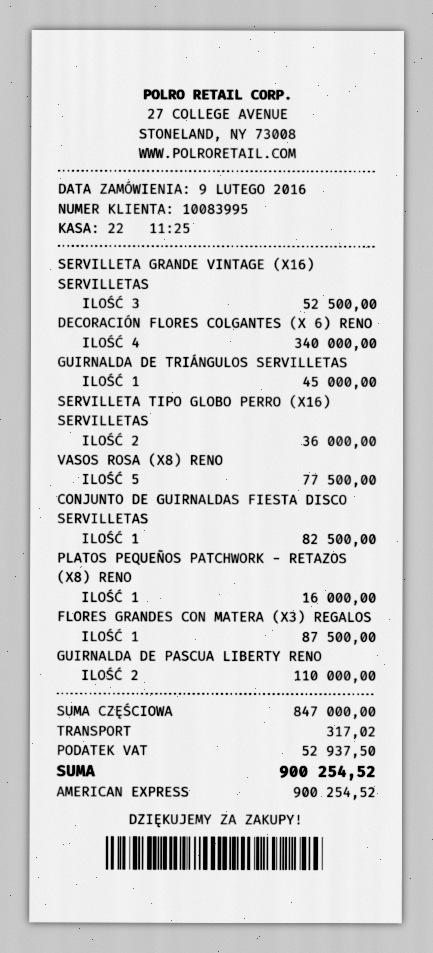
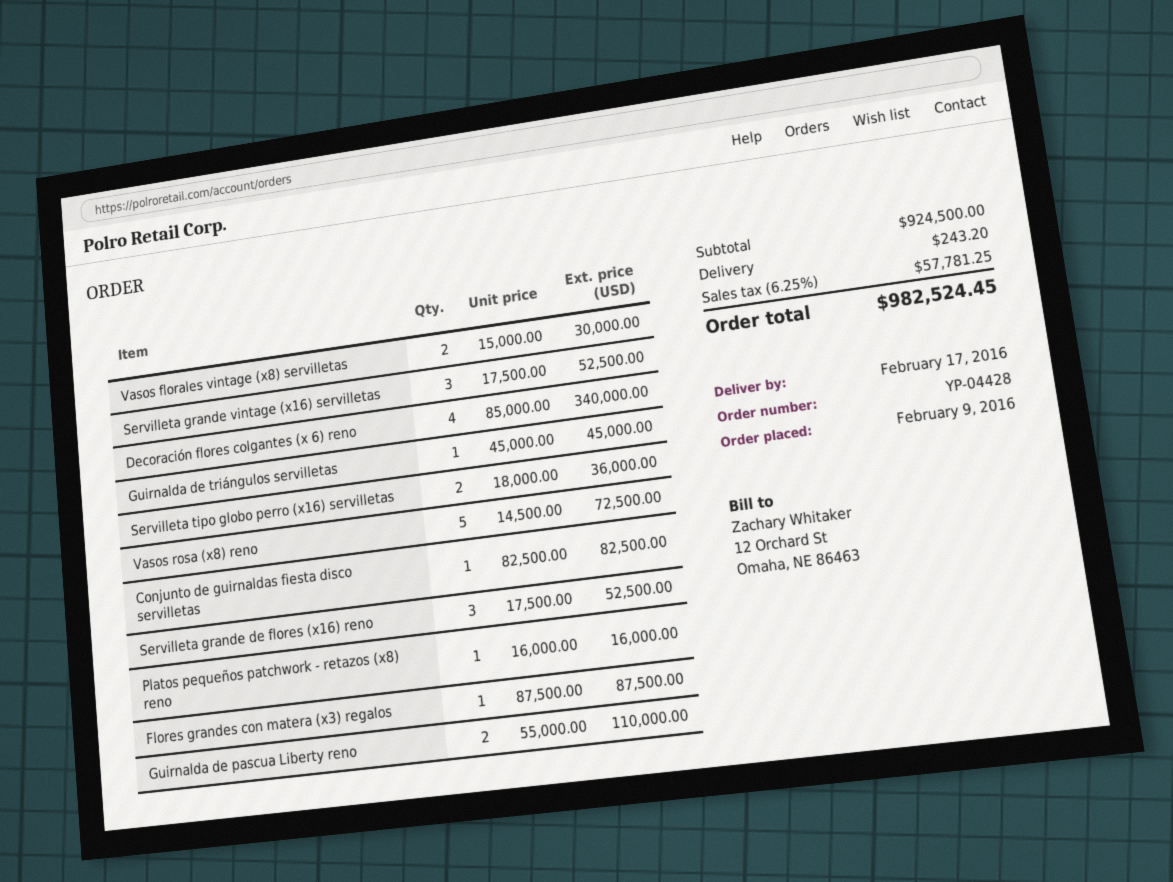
VASOS ROSA (X8) RENO: 5 for 77500.00 -> 5 for 72500.00
Vasos florales vintage (x8) servilletas: none -> 2 for 30000.00
Servilleta grande de flores (x16) reno: none -> 3 for 52500.00
subtotal: 847000.00 -> 924500.00
shipping: 317.02 -> 243.20
tax: 52937.50 -> 57781.25
total: 900254.52 -> 982524.45

